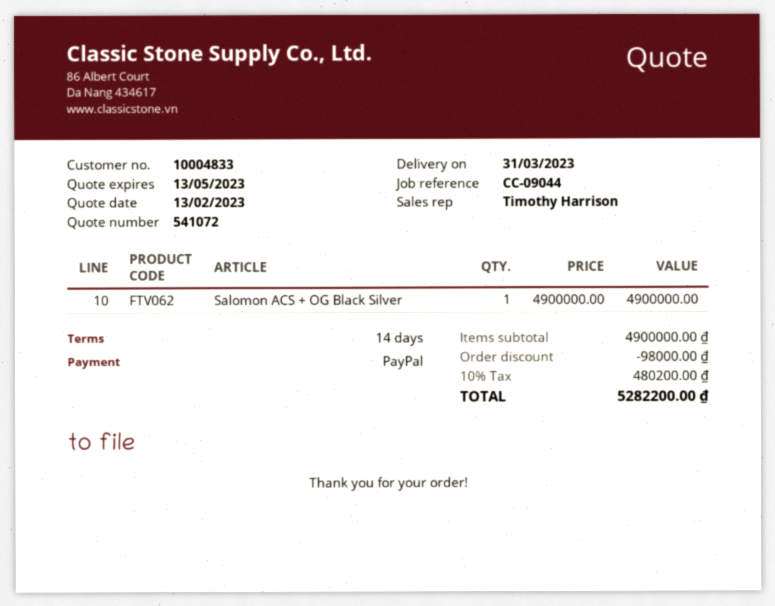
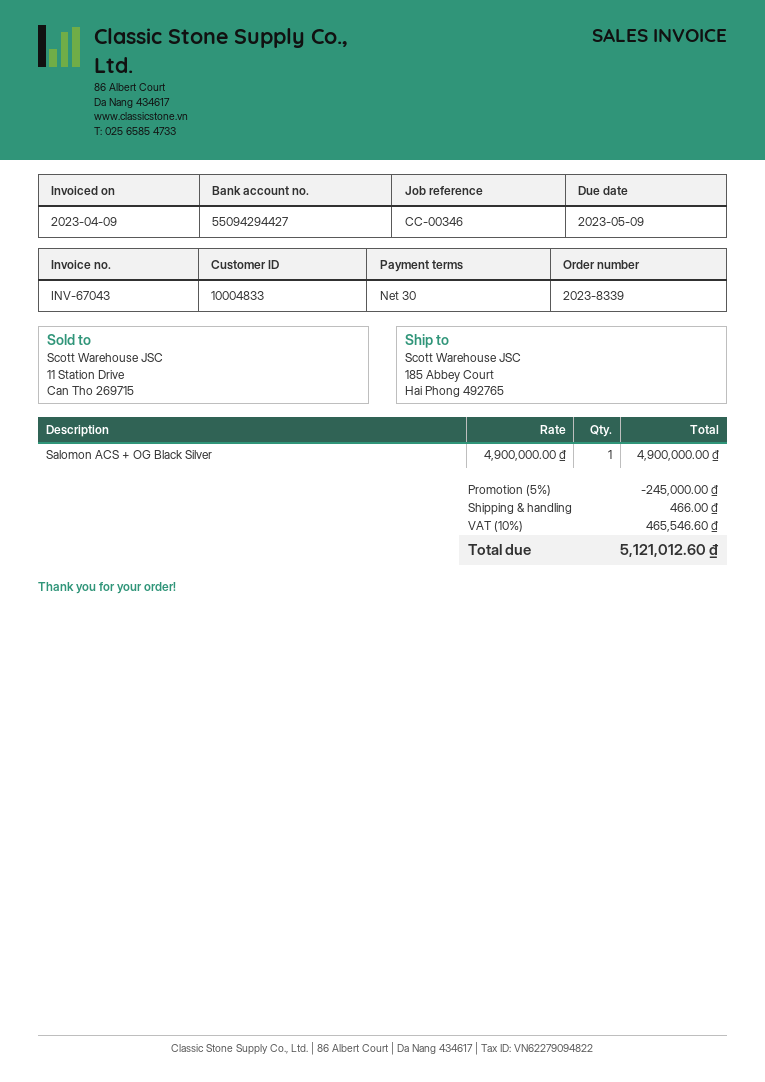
payment terms: 14 days -> 30 days
reference: CC-09044 -> CC-00346
discount: 98000.00 -> 245000.00
shipping: none -> 466.00
tax: 10% = 480200.00 -> 10% = 465546.60
total: 5282200.00 -> 5121012.60

